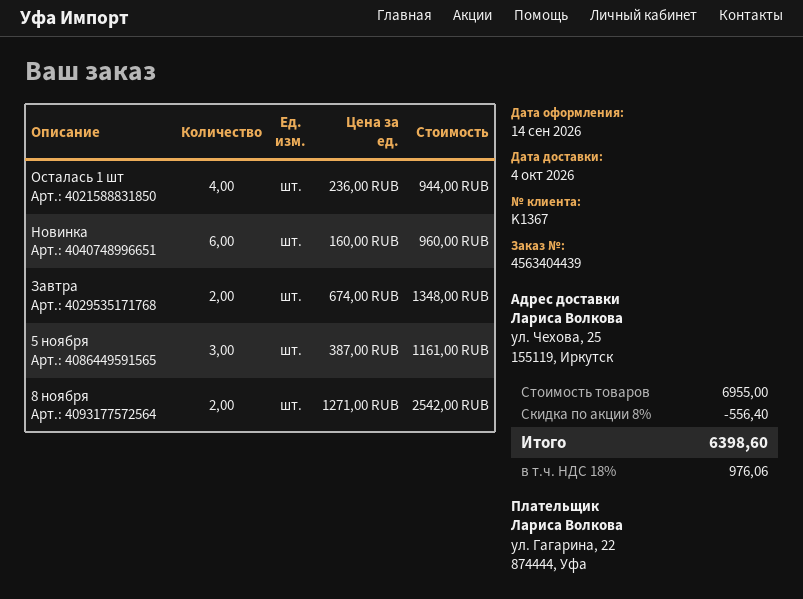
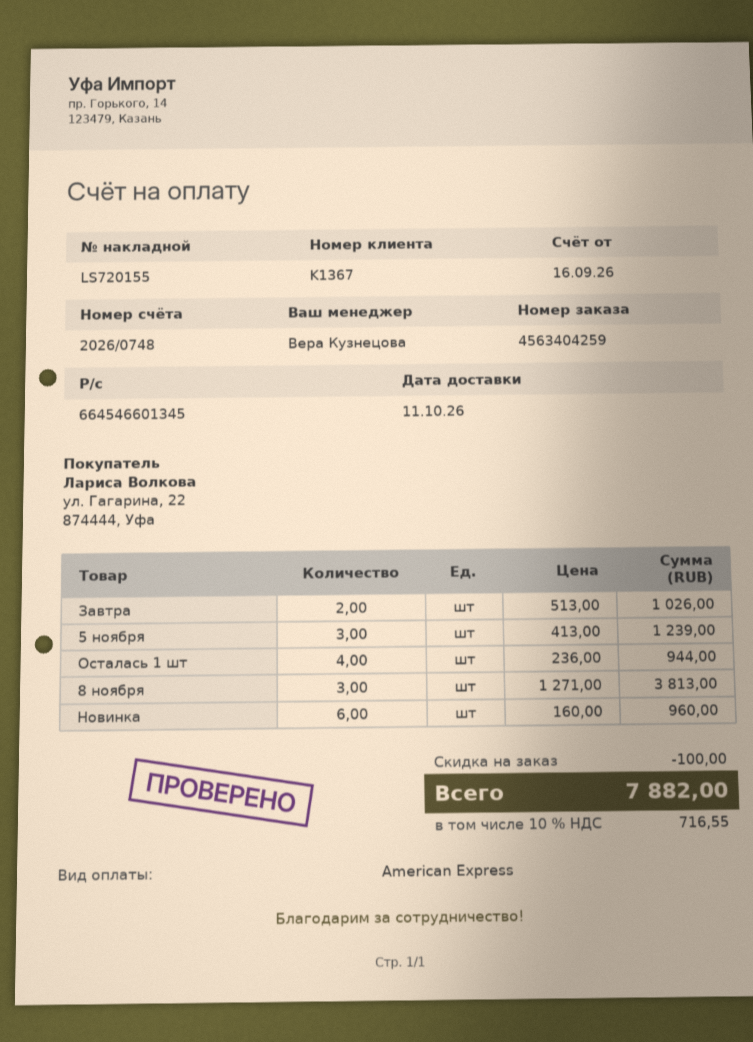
order number: 4563404439 -> 4563404259
delivery date: 2026-10-04 -> 2026-10-11
Завтра: 2 x 674.00 = 1348.00 -> 2 x 513.00 = 1026.00
5 ноября: 3 x 387.00 = 1161.00 -> 3 x 413.00 = 1239.00
8 ноября: 2 x 1271.00 = 2542.00 -> 3 x 1271.00 = 3813.00
discount: 556.40 -> 100.00
tax: 18% = 976.06 -> 10% = 716.55
total: 6398.60 -> 7882.00

